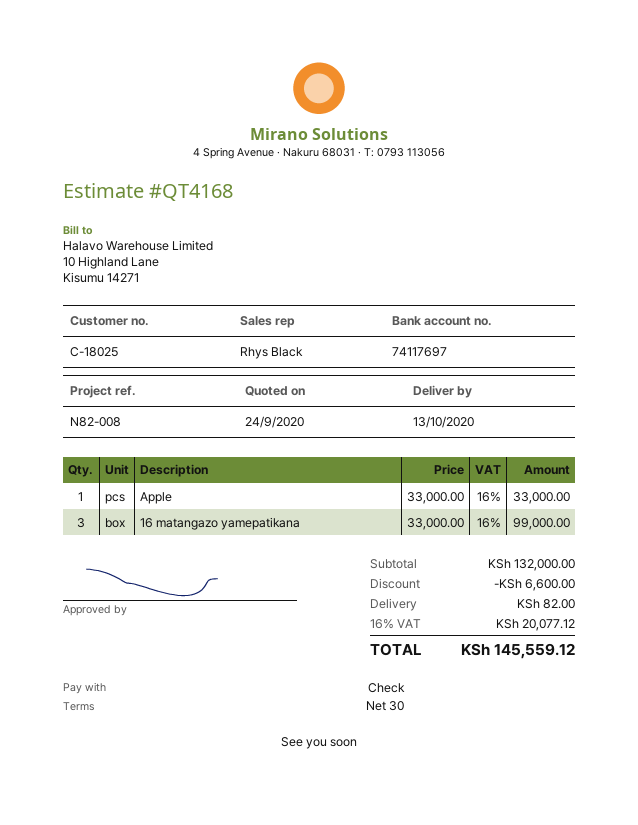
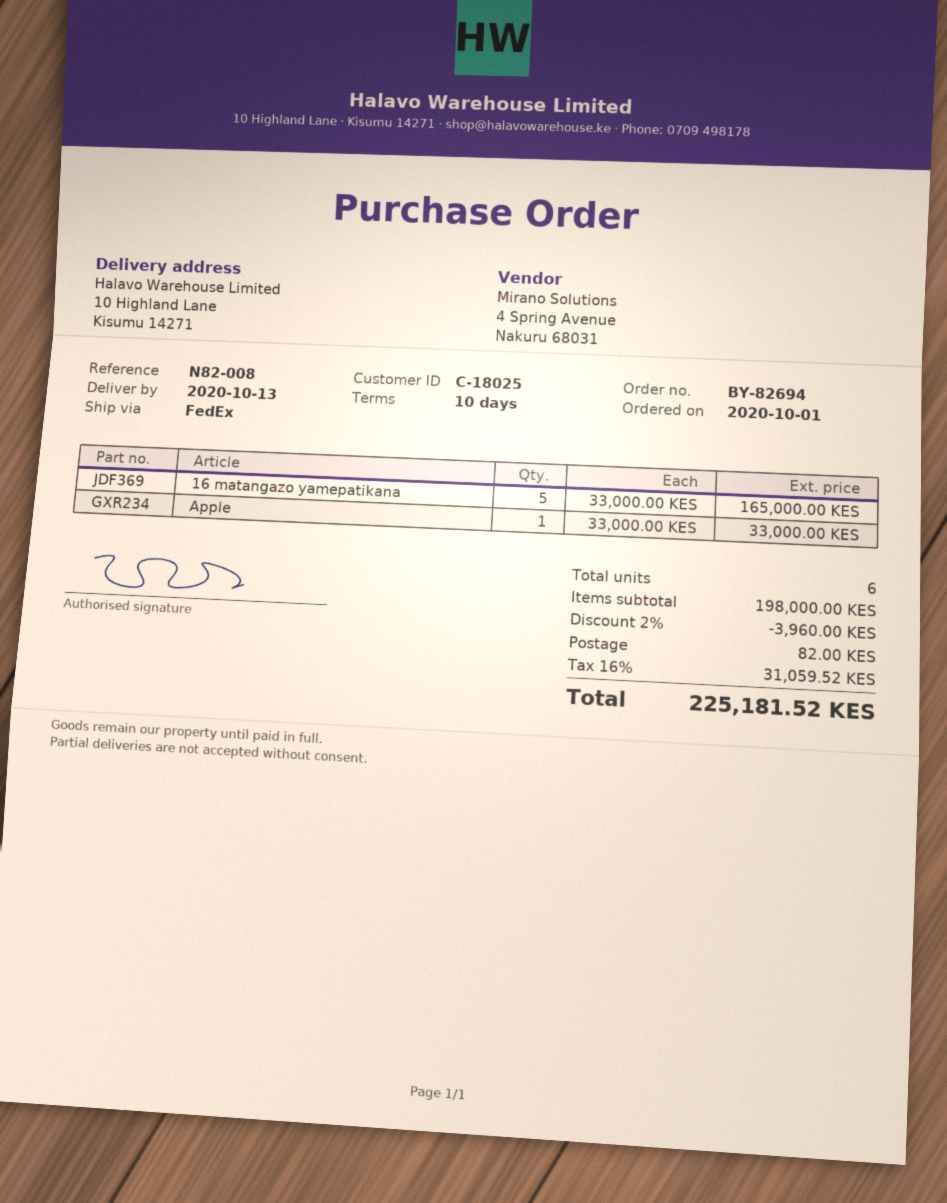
payment terms: 30 days -> 10 days
16 matangazo yamepatikana: 3 x 33000.00 = 99000.00 -> 5 x 33000.00 = 165000.00
subtotal: 132000.00 -> 198000.00
discount: 6600.00 -> 3960.00
tax: 16% = 20077.12 -> 16% = 31059.52
total: 145559.12 -> 225181.52

